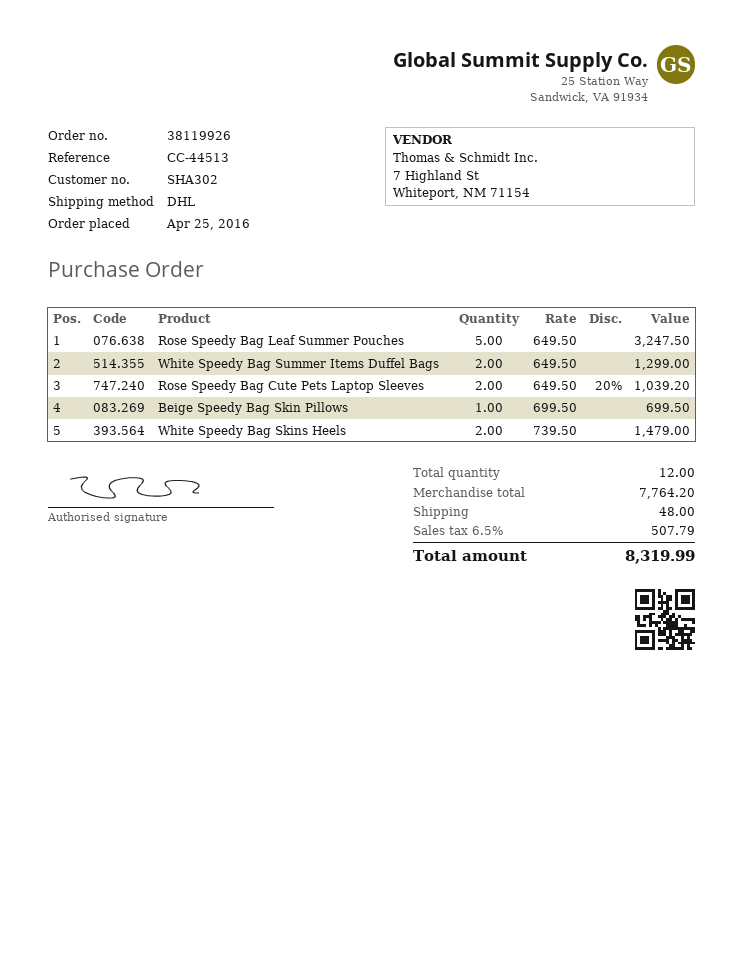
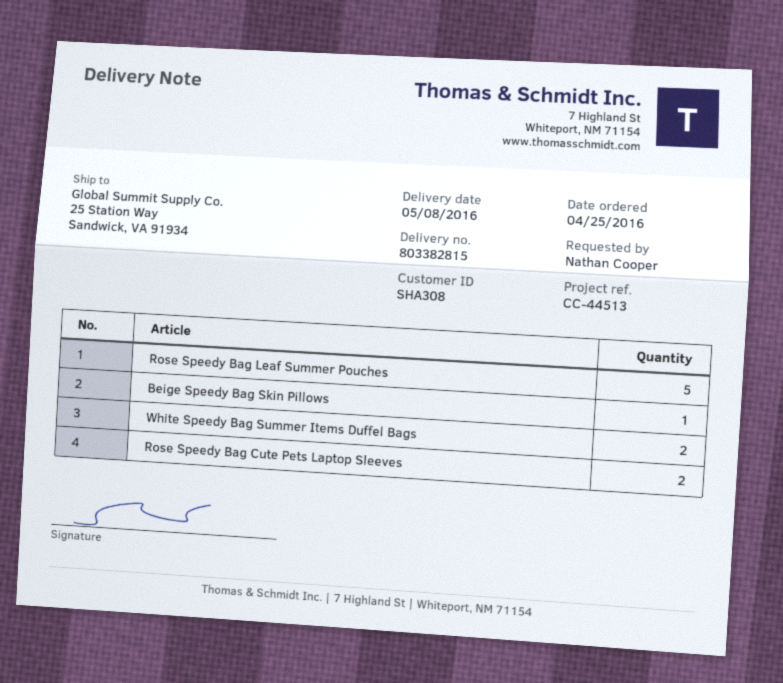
customer number: SHA302 -> SHA308
White Speedy Bag Skins Heels: 2 -> none

